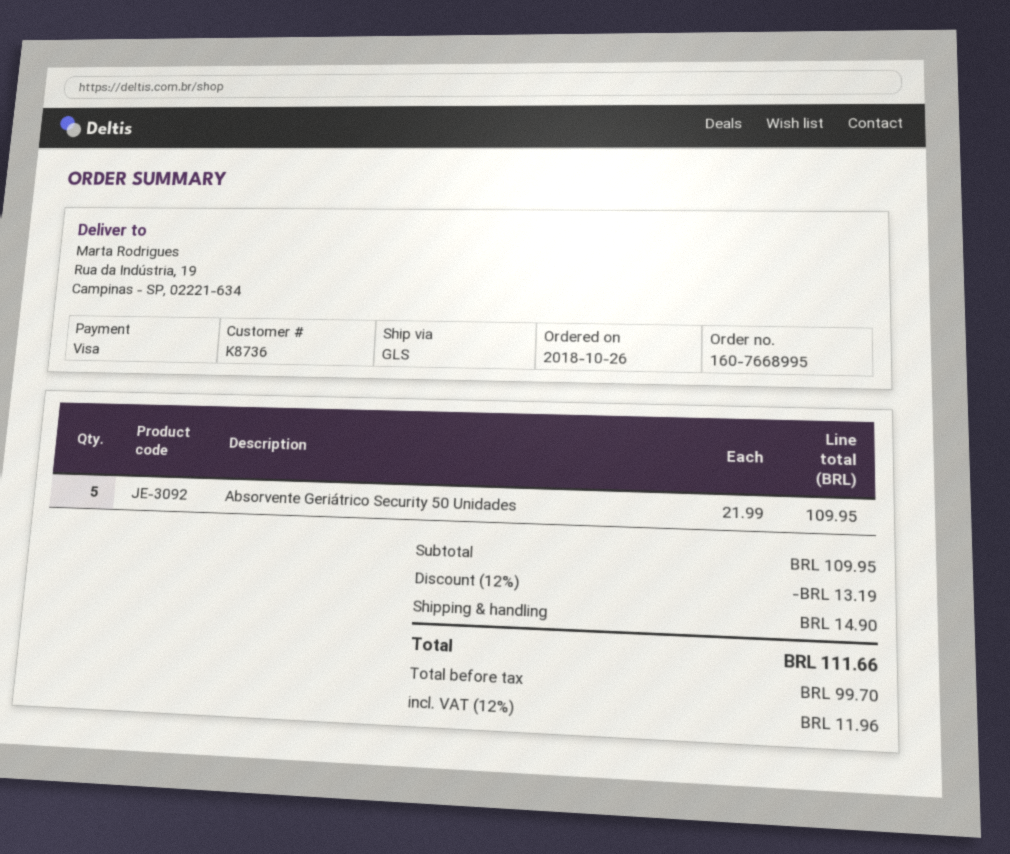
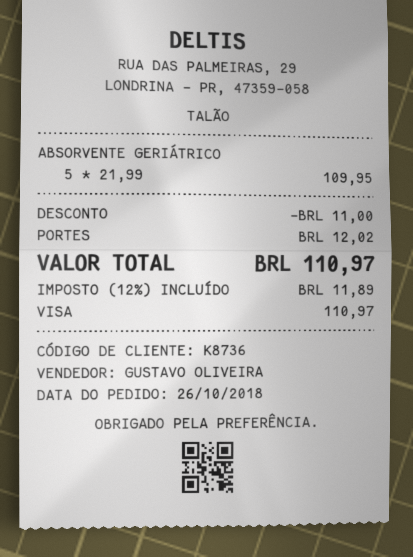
discount: 13.19 -> 11.00
shipping: 14.90 -> 12.02
tax: 12% = 11.96 -> 12% = 11.89
total: 111.66 -> 110.97

